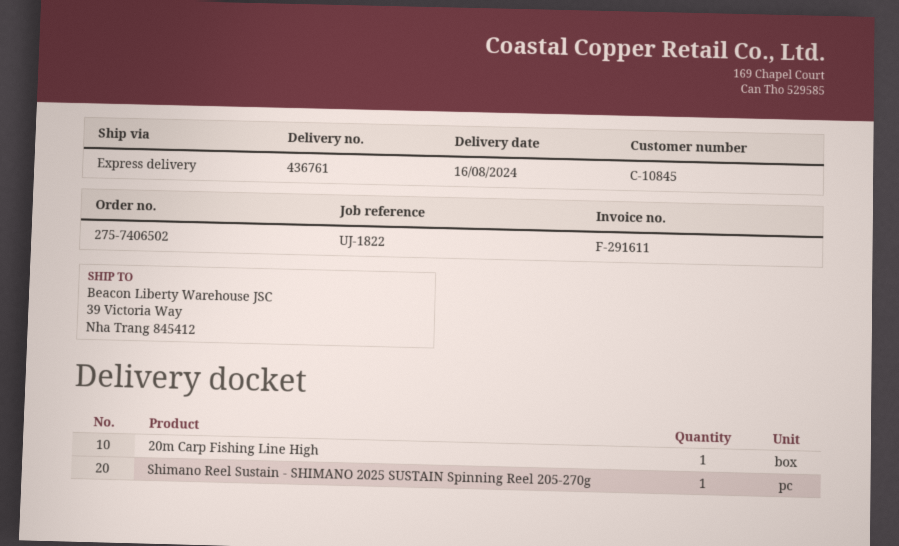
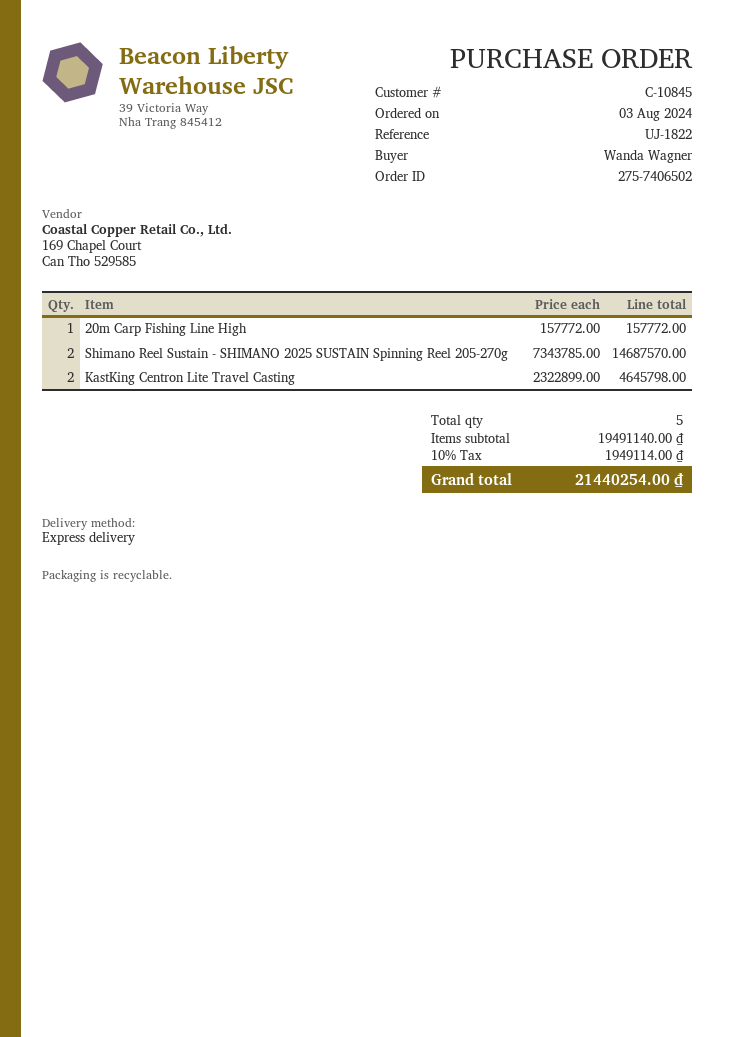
Shimano Reel Sustain - SHIMANO 2025 SUSTAIN Spinning Reel 205-270g: 1 -> 2
KastKing Centron Lite Travel Casting: none -> 2

